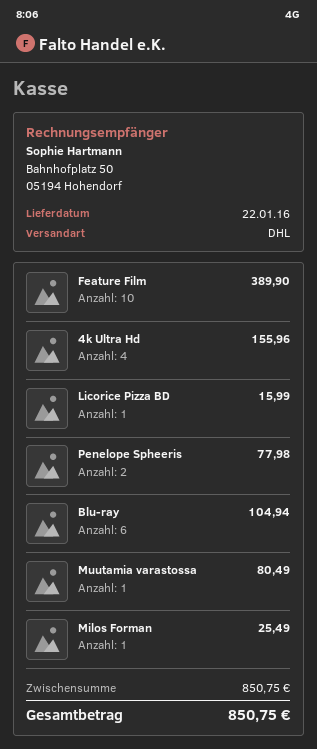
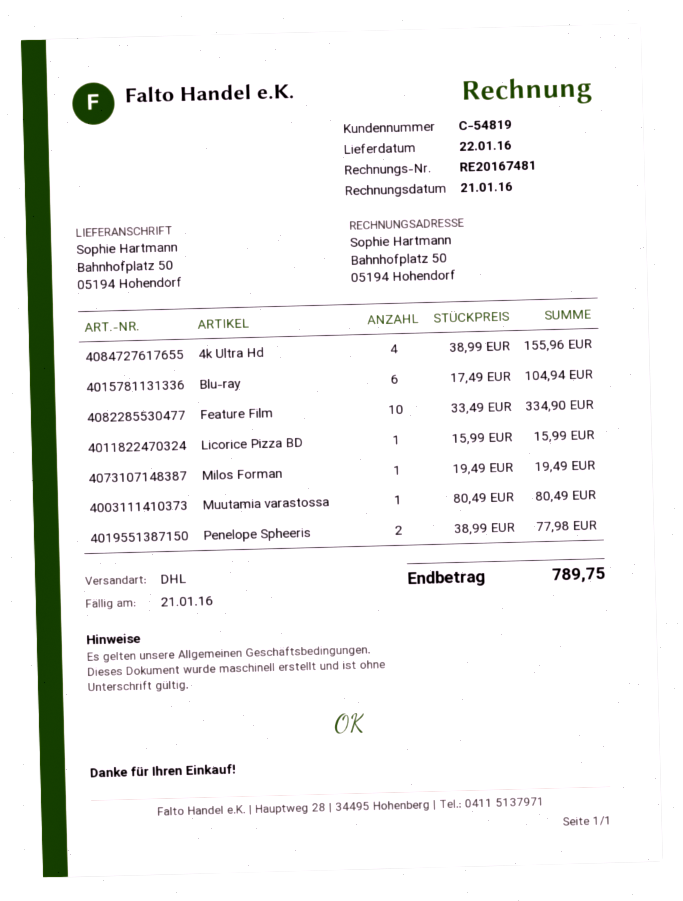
Feature Film: 10 for 389.90 -> 10 for 334.90
Milos Forman: 1 for 25.49 -> 1 for 19.49
total: 850.75 -> 789.75

